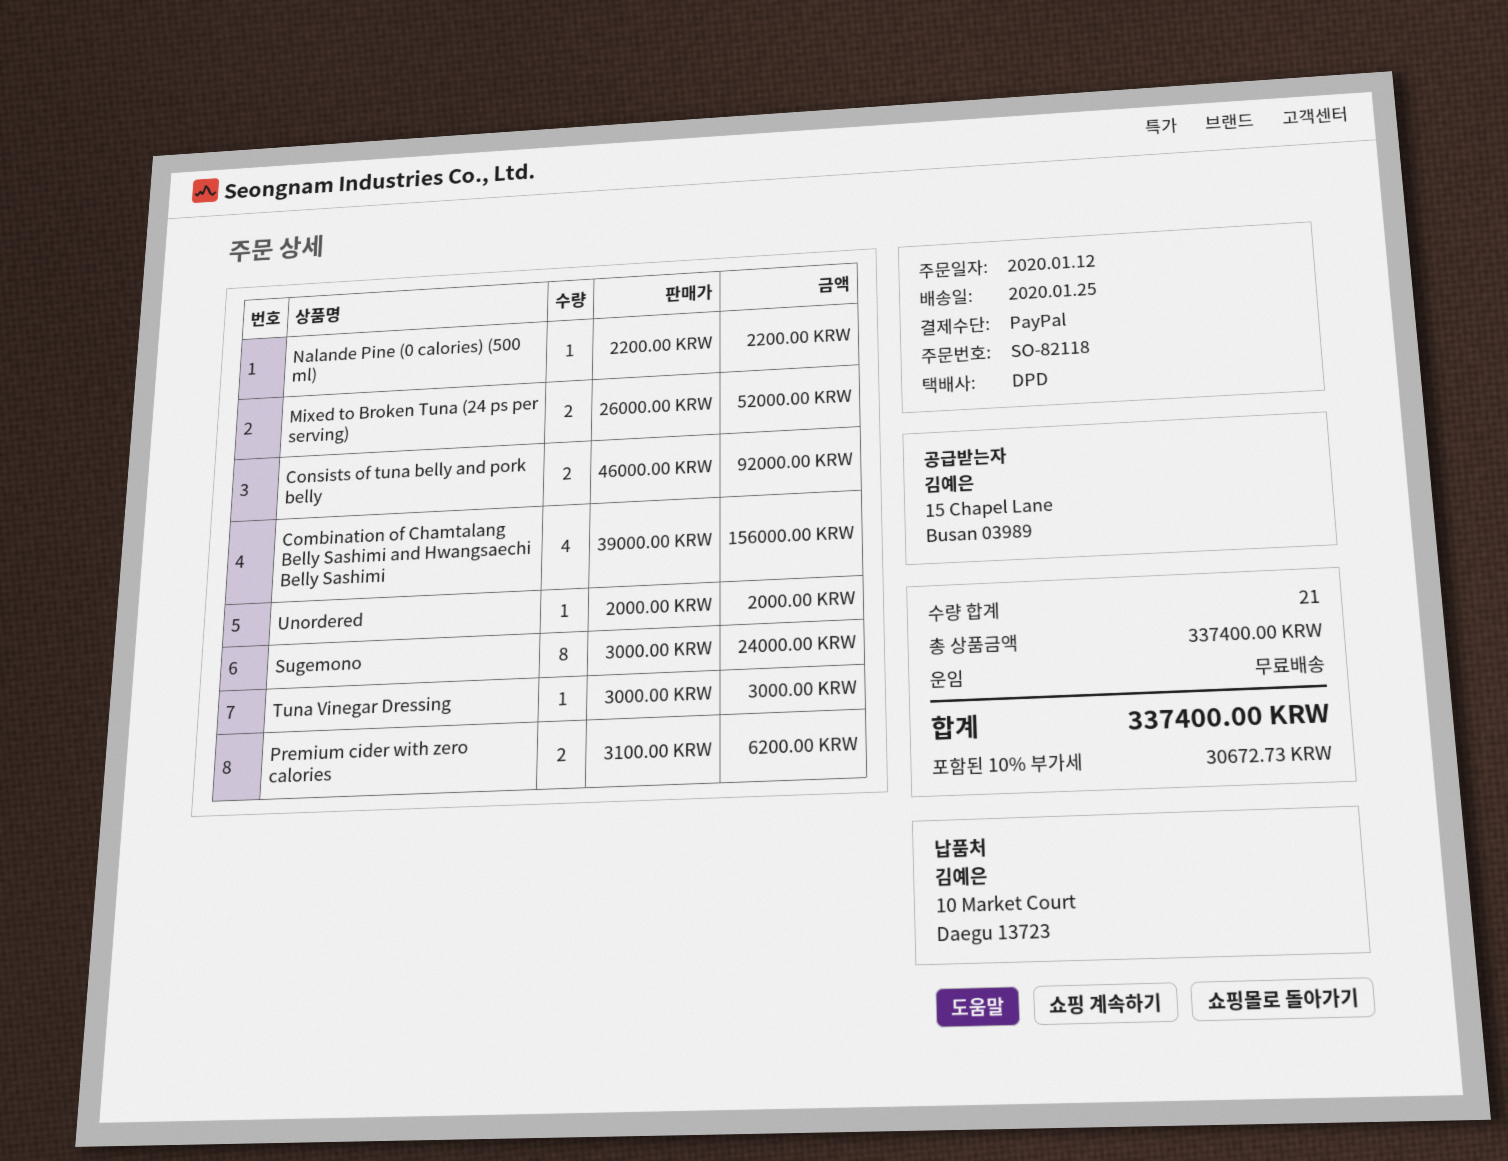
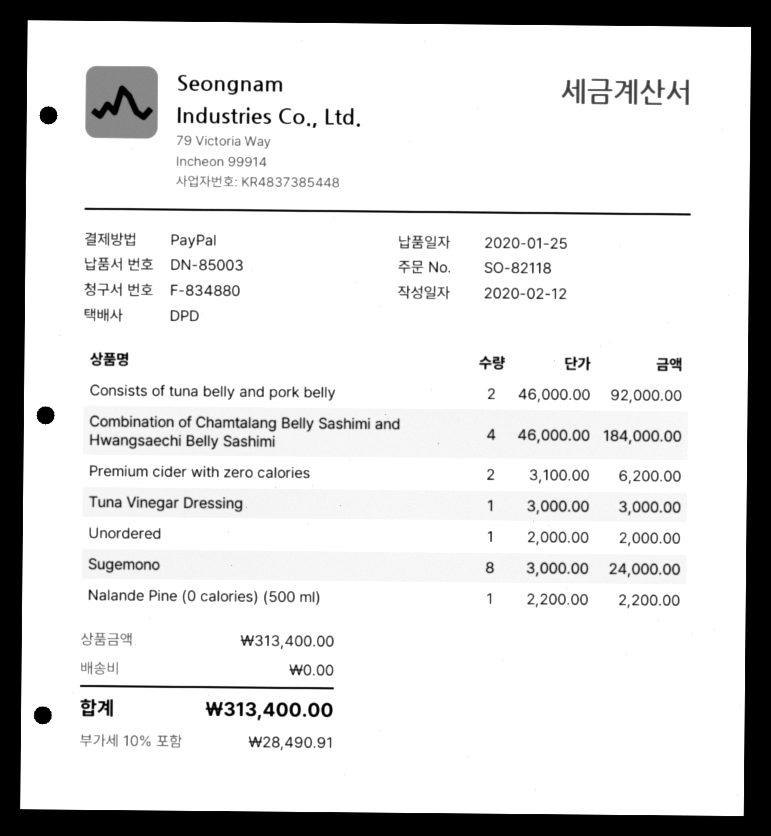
Mixed to Broken Tuna (24 ps per serving): 2 x 26000.00 = 52000.00 -> none
Combination of Chamtalang Belly Sashimi and Hwangsaechi Belly Sashimi: 4 x 39000.00 = 156000.00 -> 4 x 46000.00 = 184000.00
subtotal: 337400.00 -> 313400.00
tax: 10% = 30672.73 -> 10% = 28490.91
total: 337400.00 -> 313400.00

